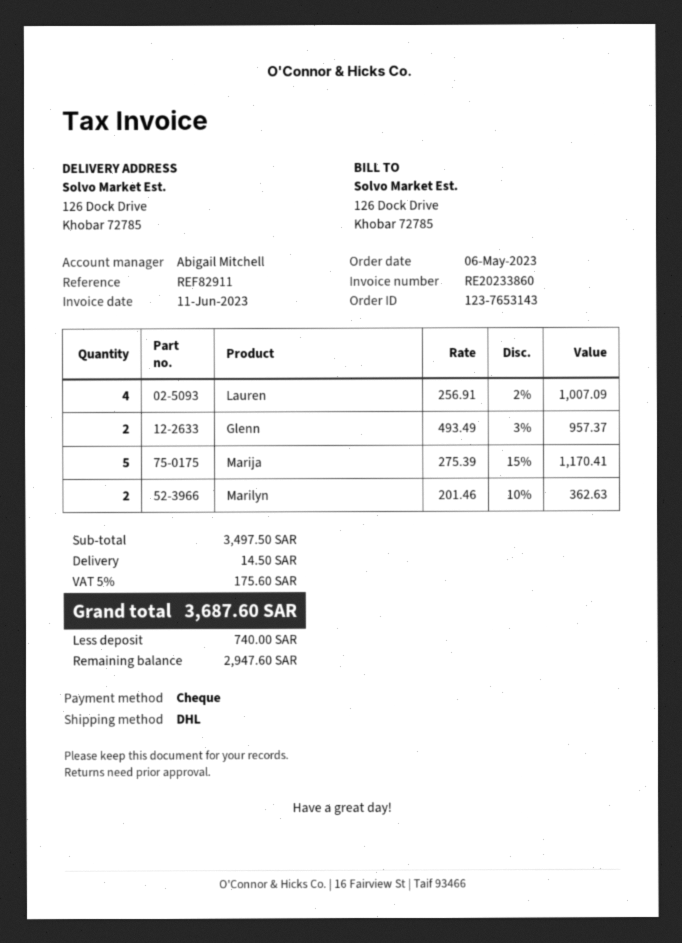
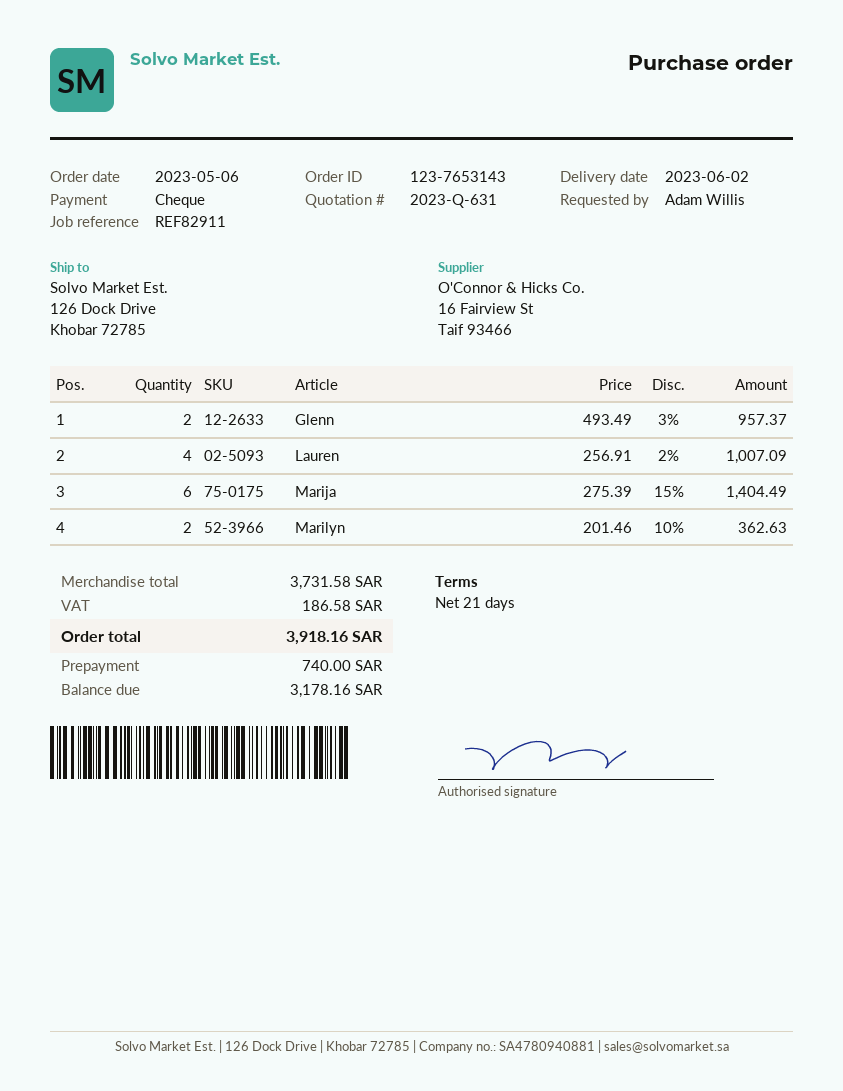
Marija: 5 x 275.39 - 15% = 1170.41 -> 6 x 275.39 - 15% = 1404.49
subtotal: 3497.50 -> 3731.58
shipping: 14.50 -> none
tax: 175.60 -> 186.58
total: 3687.60 -> 3918.16
balance: 2947.60 -> 3178.16

